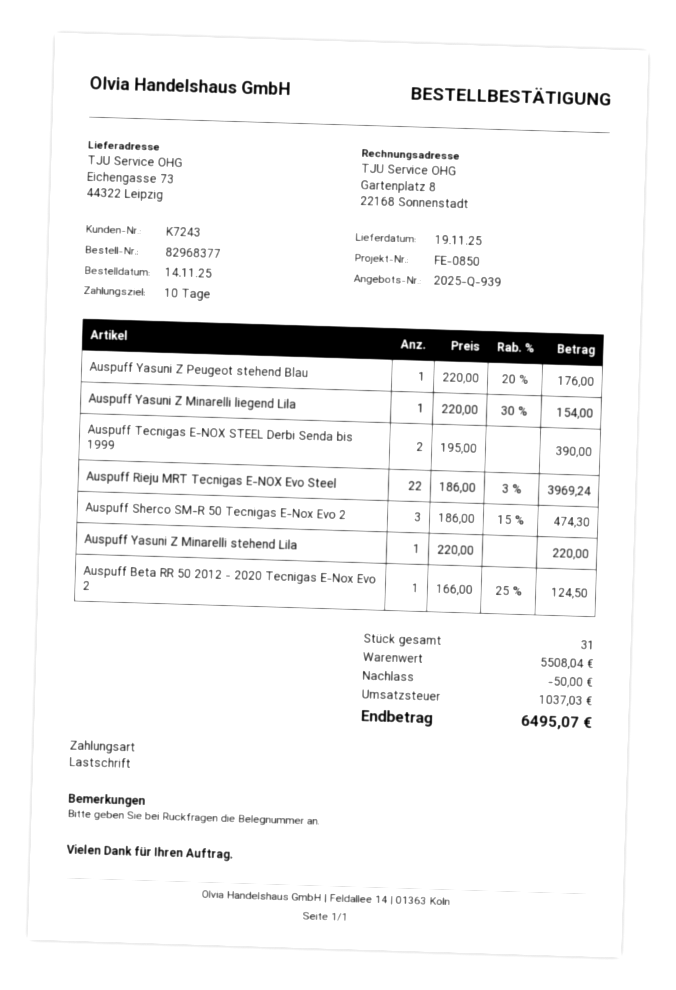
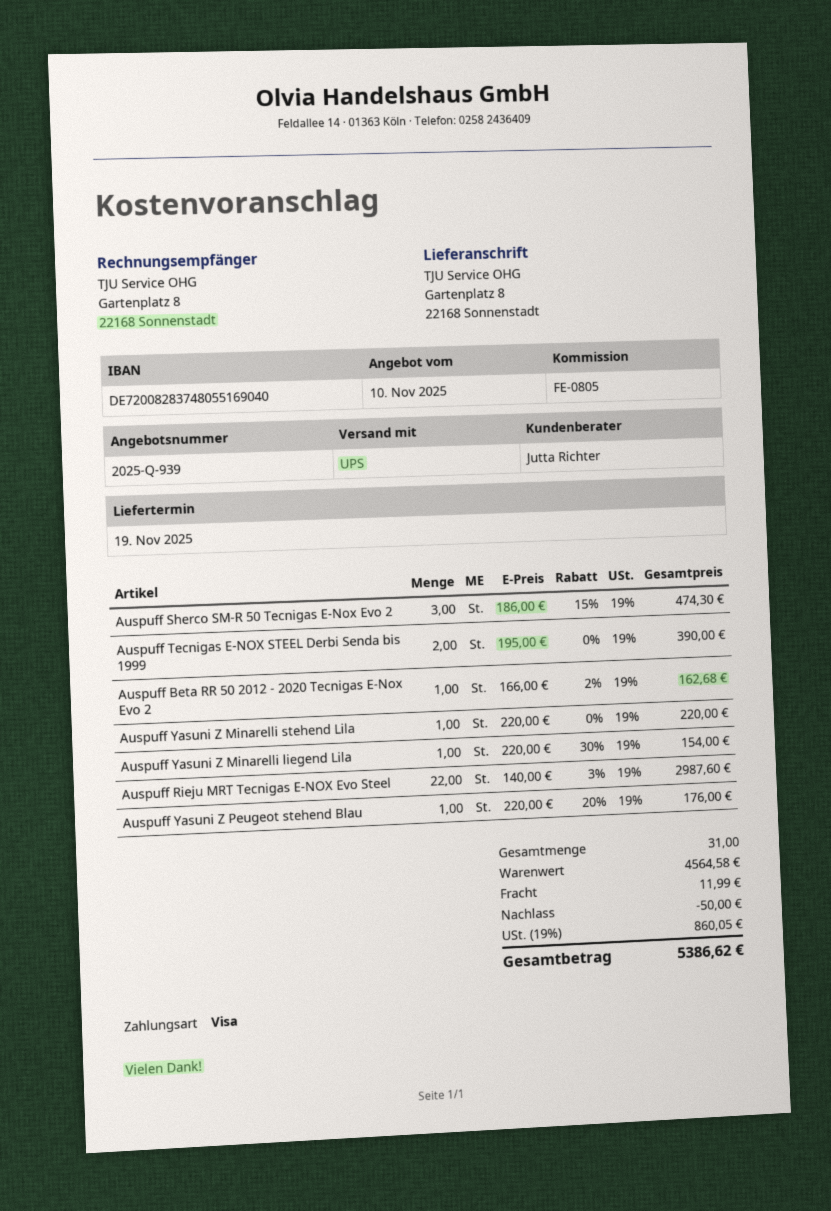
reference: FE-0850 -> FE-0805
payment method: direct debit -> Visa
ship to: Eichengasse 73, 44322 Leipzig -> Gartenplatz 8, 22168 Sonnenstadt
Auspuff Rieju MRT Tecnigas E-NOX Evo Steel: 22 x 186.00 - 3% = 3969.24 -> 22 x 140.00 - 3% = 2987.60
Auspuff Beta RR 50 2012 - 2020 Tecnigas E-Nox Evo 2: 1 x 166.00 - 25% = 124.50 -> 1 x 166.00 - 2% = 162.68
subtotal: 5508.04 -> 4564.58
shipping: none -> 11.99
tax: 1037.03 -> 860.05
total: 6495.07 -> 5386.62

